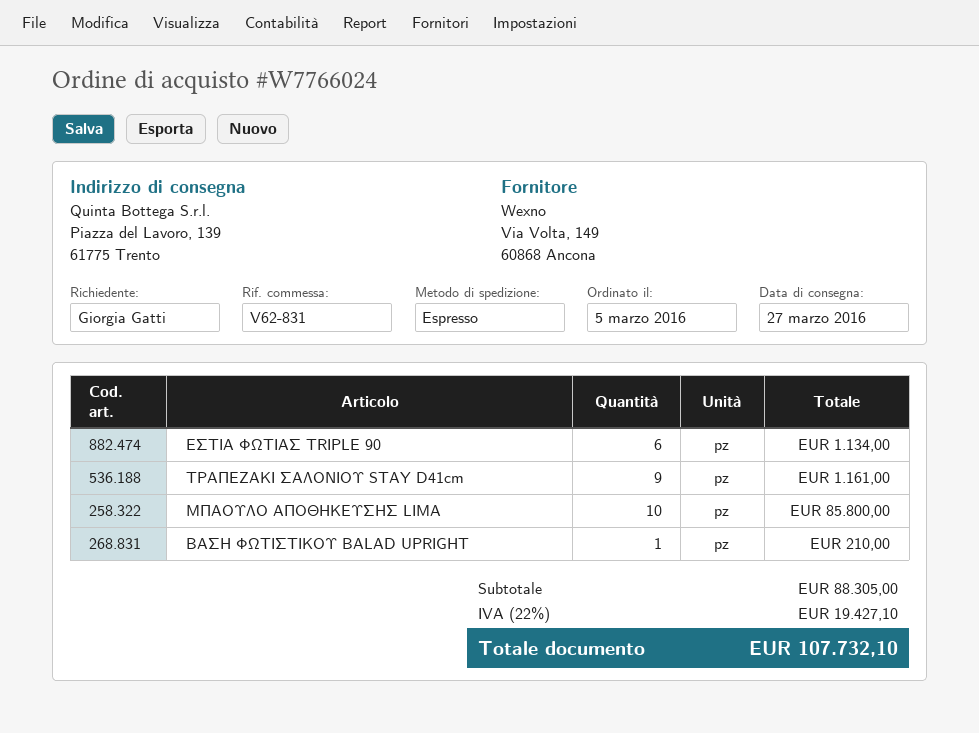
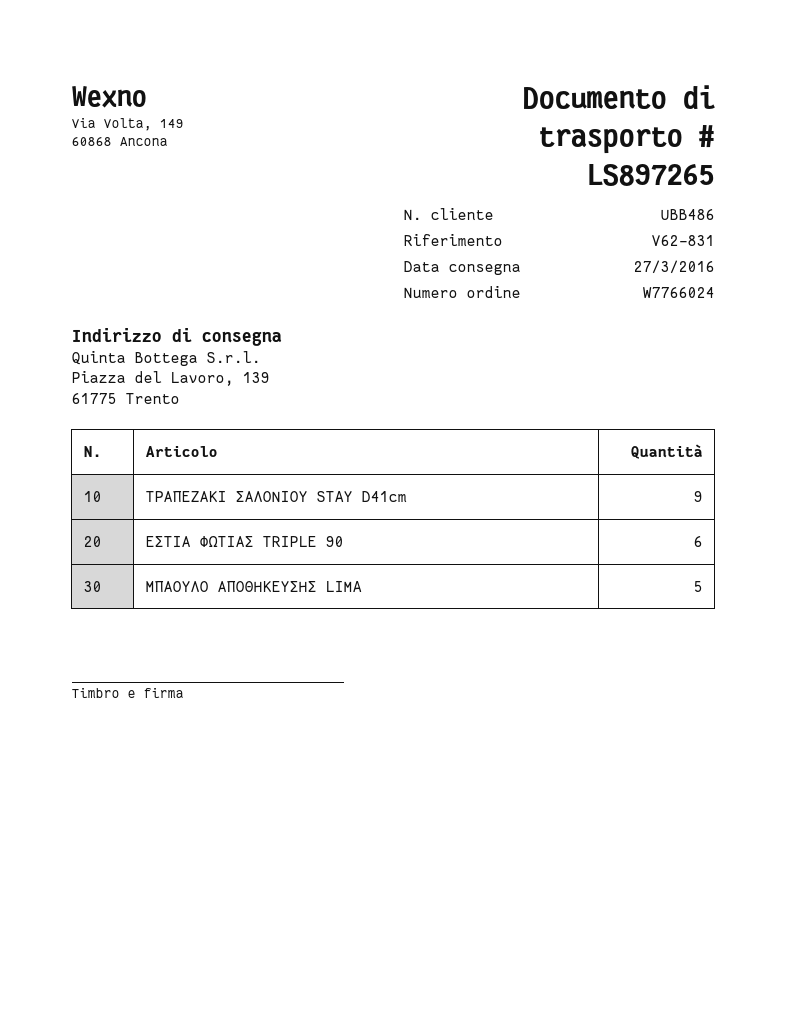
ΜΠΑΟΥΛΟ ΑΠΟΘΗΚΕΥΣΗΣ LIMA: 10 -> 5
ΒΑΣΗ ΦΩΤΙΣΤΙΚΟΥ BALAD UPRIGHT: 1 -> none

